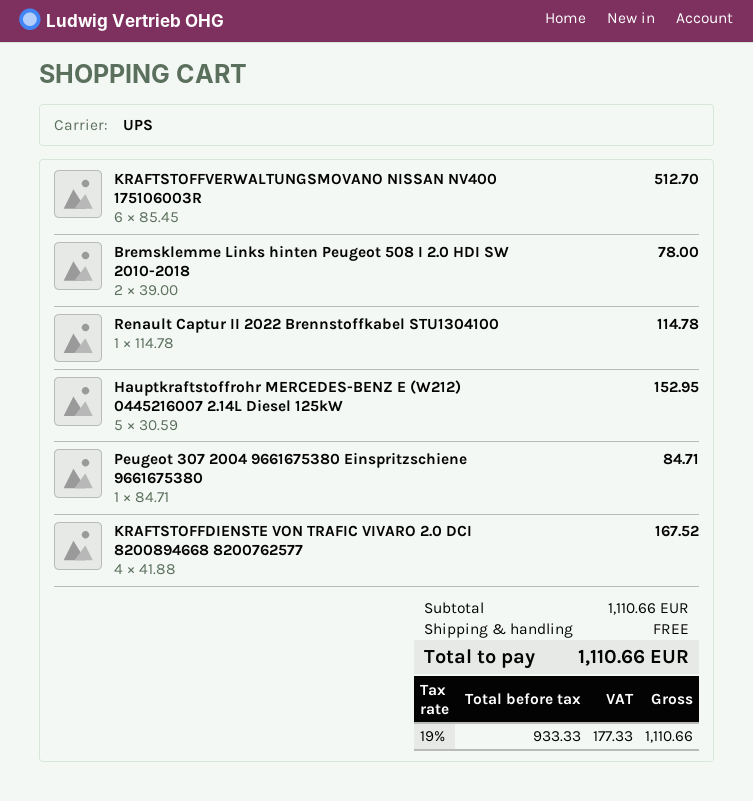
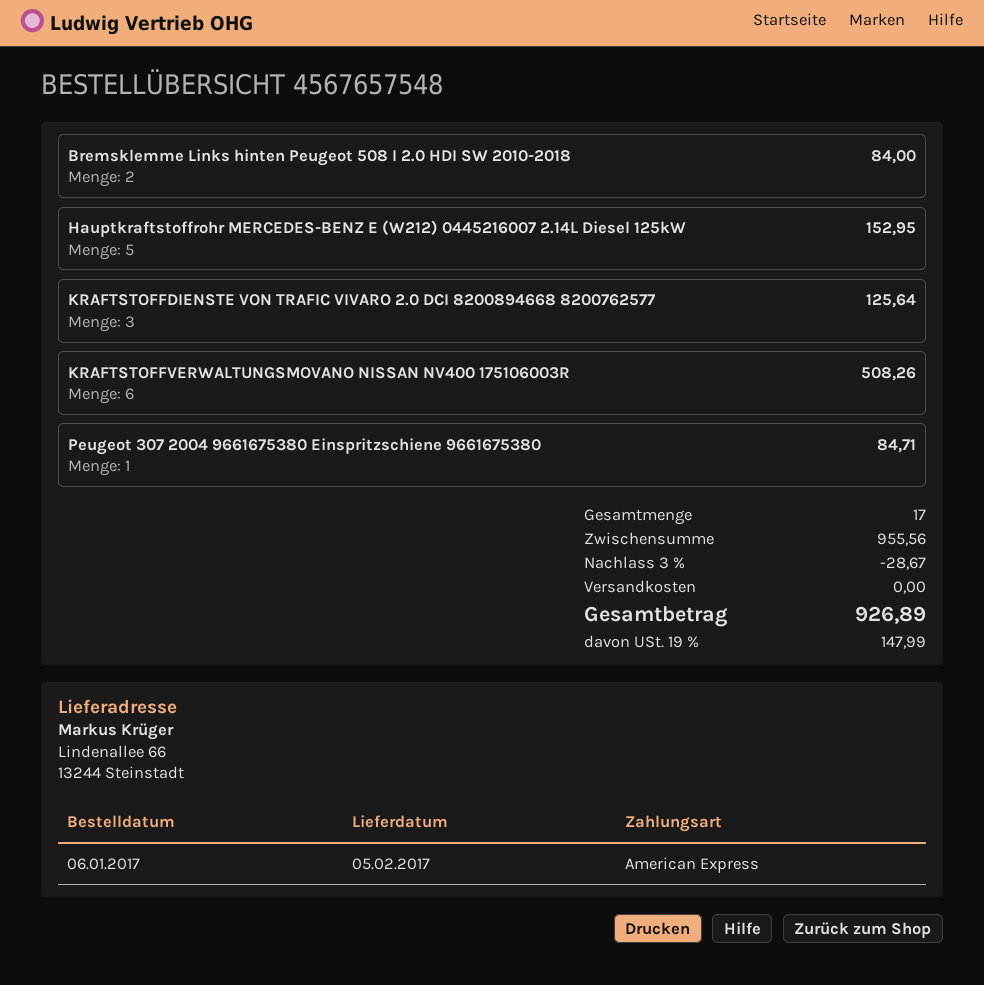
KRAFTSTOFFVERWALTUNGSMOVANO NISSAN NV400 175106003R: 6 for 512.70 -> 6 for 508.26
Bremsklemme Links hinten Peugeot 508 I 2.0 HDI SW 2010-2018: 2 for 78.00 -> 2 for 84.00
Renault Captur II 2022 Brennstoffkabel STU1304100: 1 for 114.78 -> none
KRAFTSTOFFDIENSTE VON TRAFIC VIVARO 2.0 DCI 8200894668 8200762577: 4 for 167.52 -> 3 for 125.64
subtotal: 1110.66 -> 955.56
discount: none -> 3% = 28.67
tax: 19% = 177.33 -> 19% = 147.99
total: 1110.66 -> 926.89

